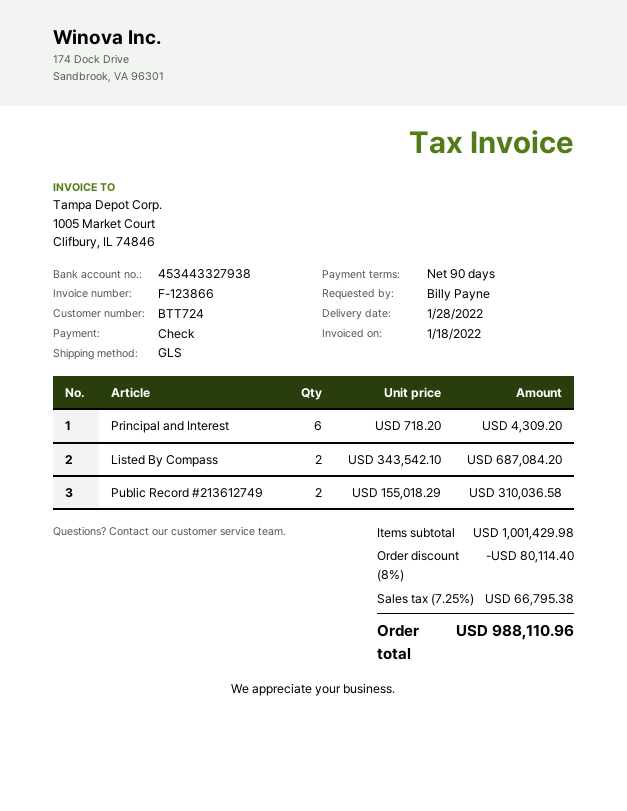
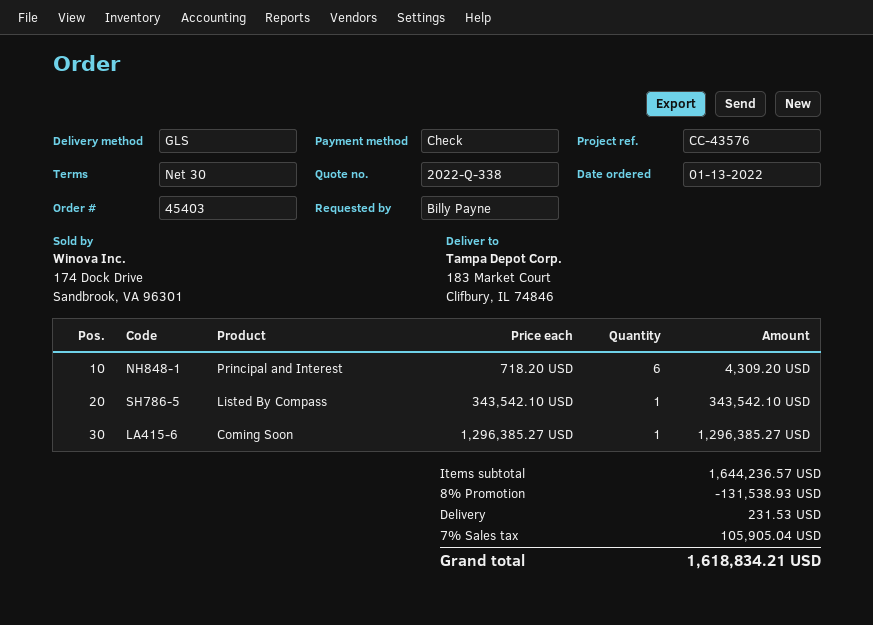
payment terms: 90 days -> 30 days
Listed By Compass: 2 x 343542.10 = 687084.20 -> 1 x 343542.10 = 343542.10
Public Record #213612749: 2 x 155018.29 = 310036.58 -> none
Coming Soon: none -> 1 x 1296385.27 = 1296385.27
subtotal: 1001429.98 -> 1644236.57
discount: 8% = 80114.40 -> 8% = 131538.93
shipping: none -> 231.53
tax: 7.25% = 66795.38 -> 7% = 105905.04
total: 988110.96 -> 1618834.21

